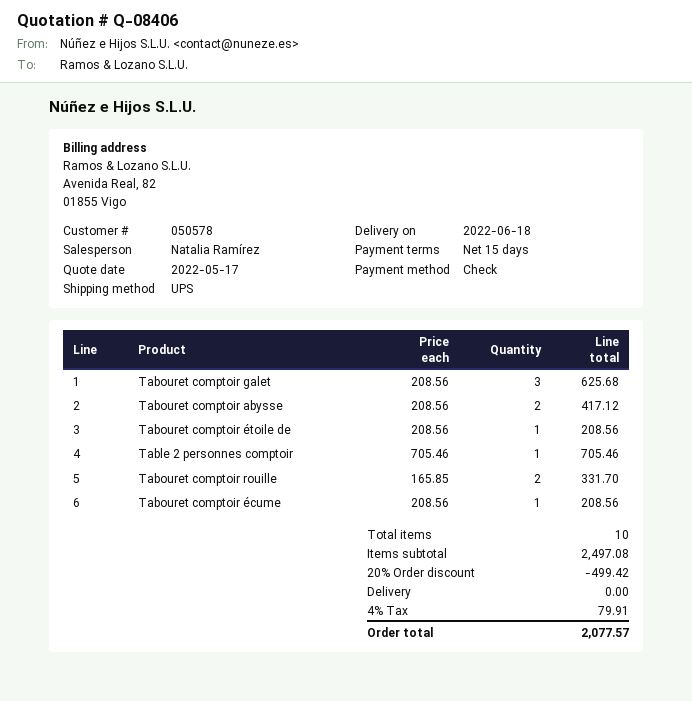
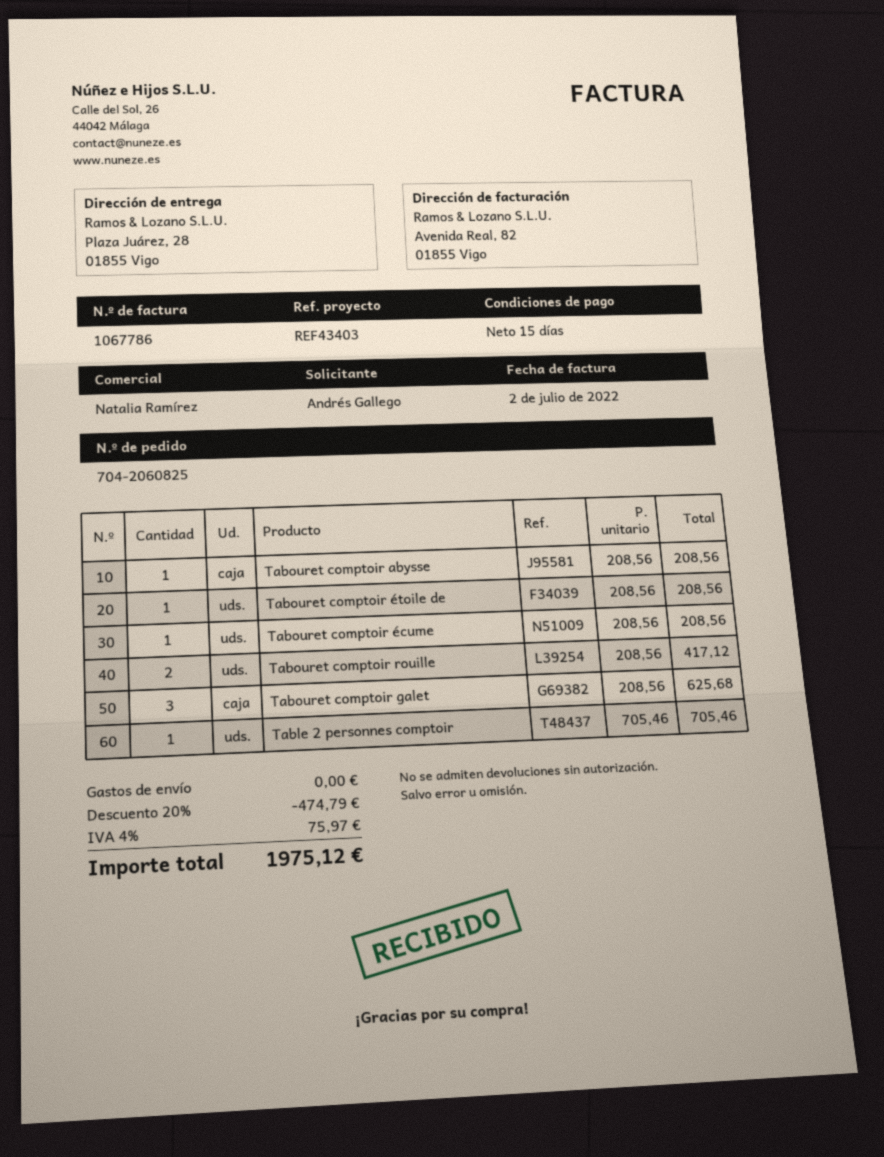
Tabouret comptoir abysse: 2 x 208.56 = 417.12 -> 1 x 208.56 = 208.56
Tabouret comptoir rouille: 2 x 165.85 = 331.70 -> 2 x 208.56 = 417.12
discount: 20% = 499.42 -> 20% = 474.79
tax: 4% = 79.91 -> 4% = 75.97
total: 2077.57 -> 1975.12

